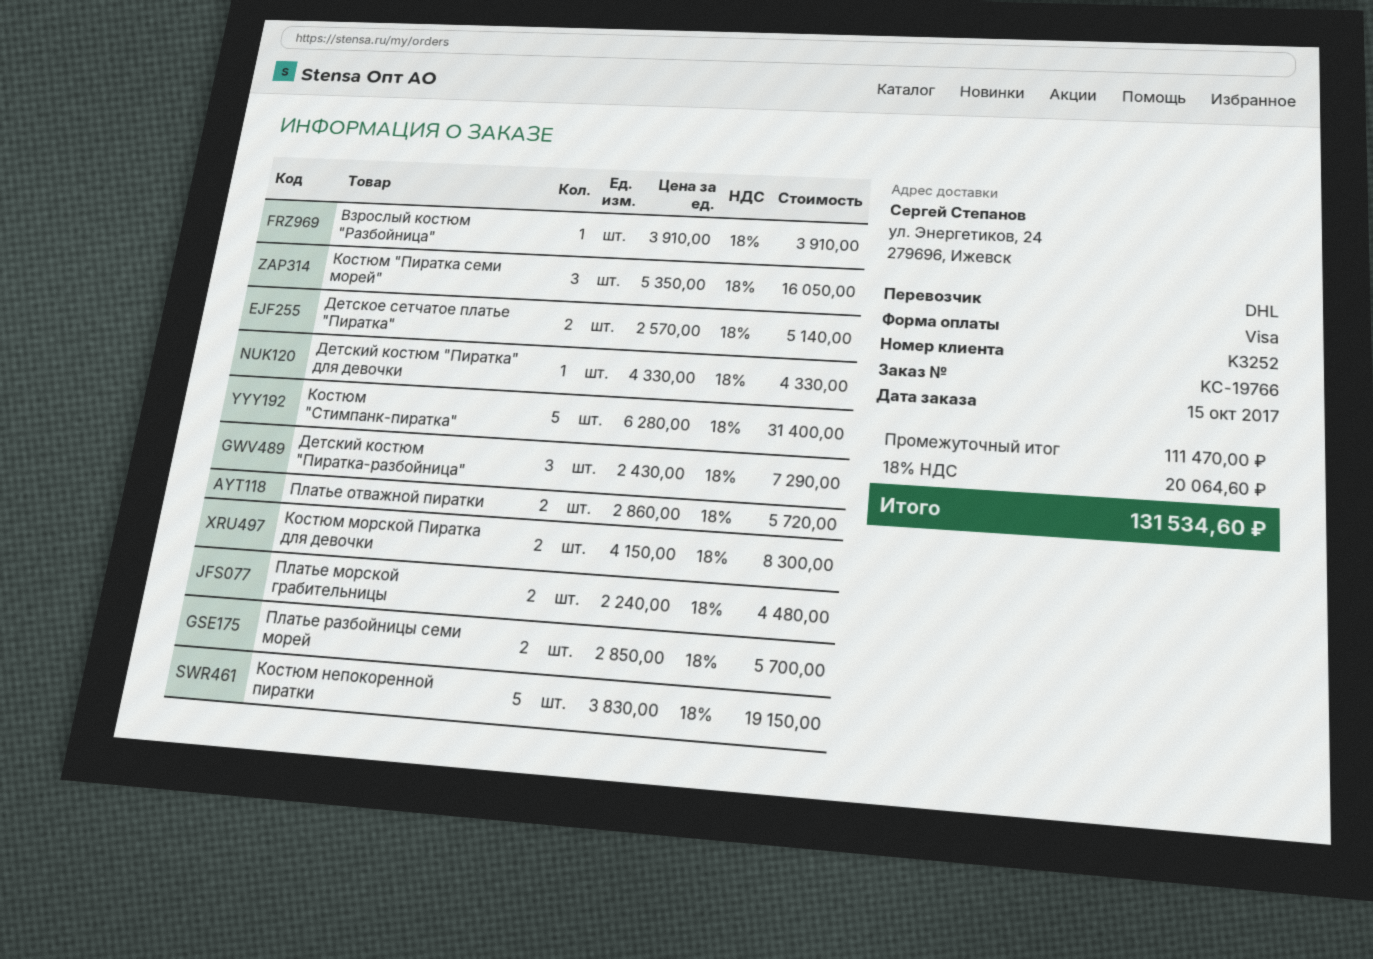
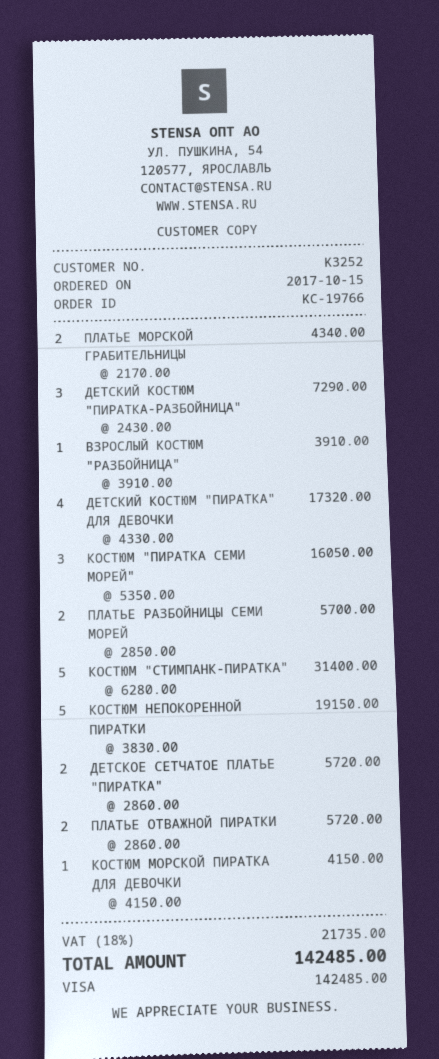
Детское сетчатое платье "Пиратка": 2 x 2570.00 = 5140.00 -> 2 x 2860.00 = 5720.00
Детский костюм "Пиратка" для девочки: 1 x 4330.00 = 4330.00 -> 4 x 4330.00 = 17320.00
Костюм морской Пиратка для девочки: 2 x 4150.00 = 8300.00 -> 1 x 4150.00 = 4150.00
Платье морской грабительницы: 2 x 2240.00 = 4480.00 -> 2 x 2170.00 = 4340.00
tax: 18% = 20064.60 -> 18% = 21735.00
total: 131534.60 -> 142485.00

